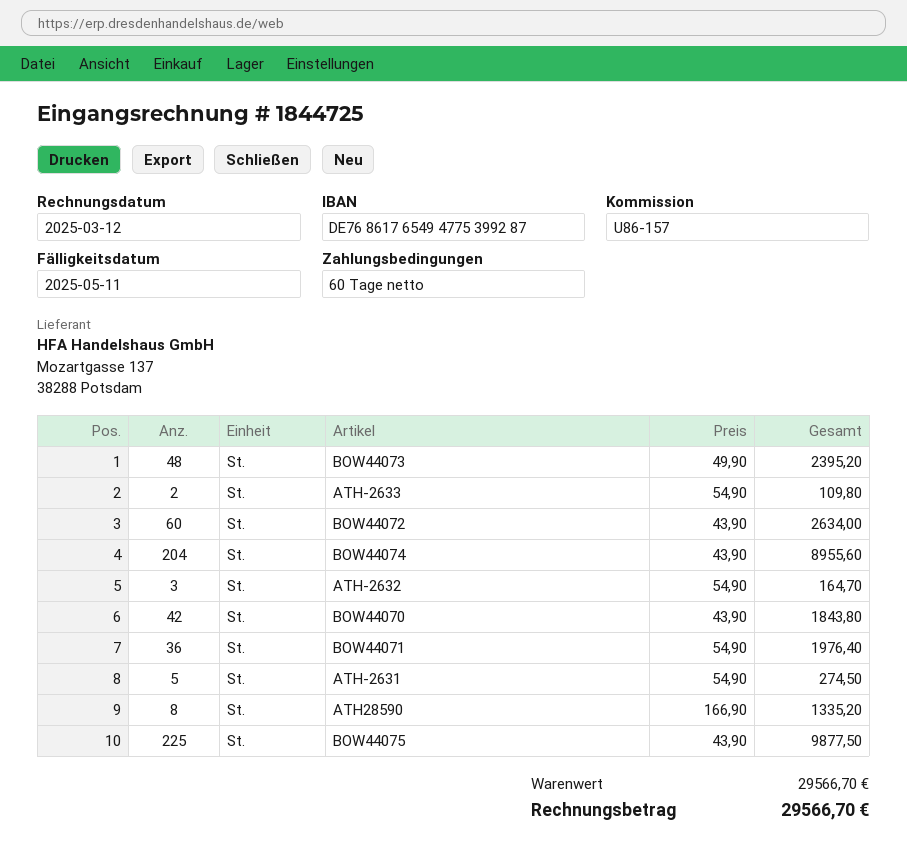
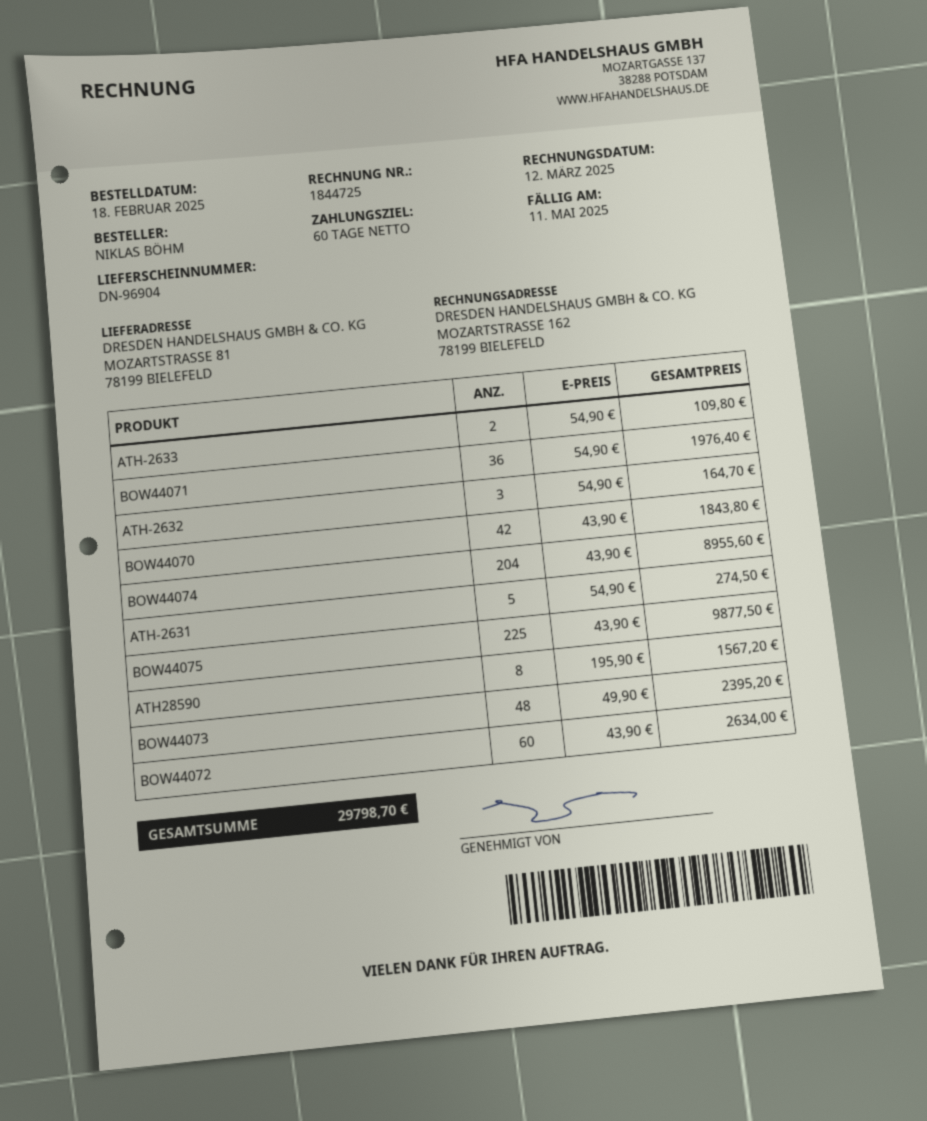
ATH28590: 8 x 166.90 = 1335.20 -> 8 x 195.90 = 1567.20
total: 29566.70 -> 29798.70

